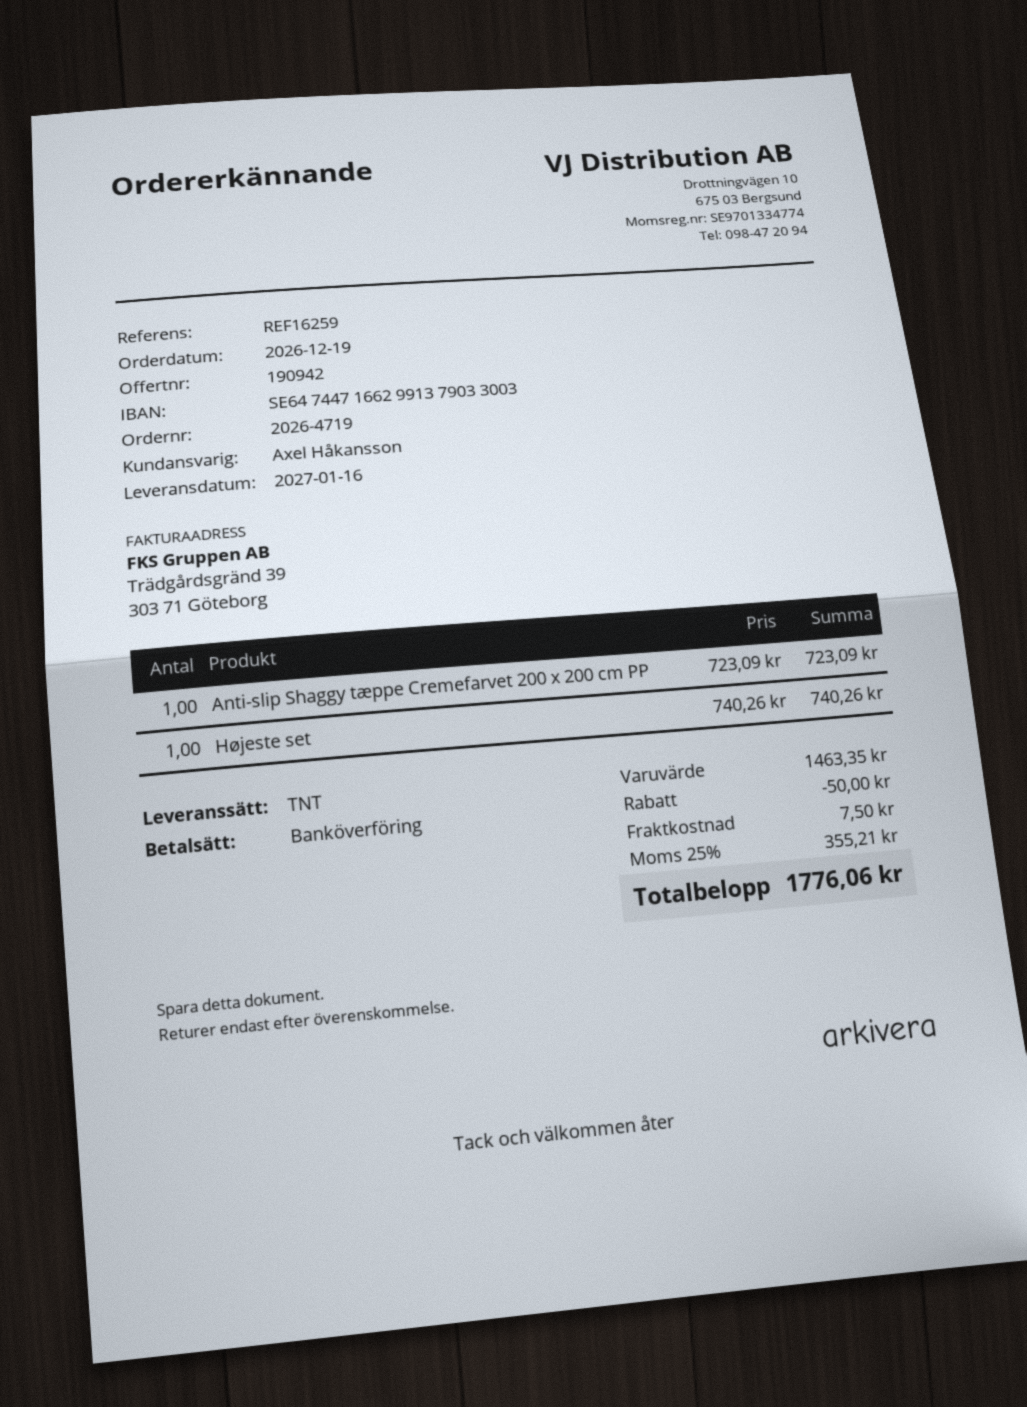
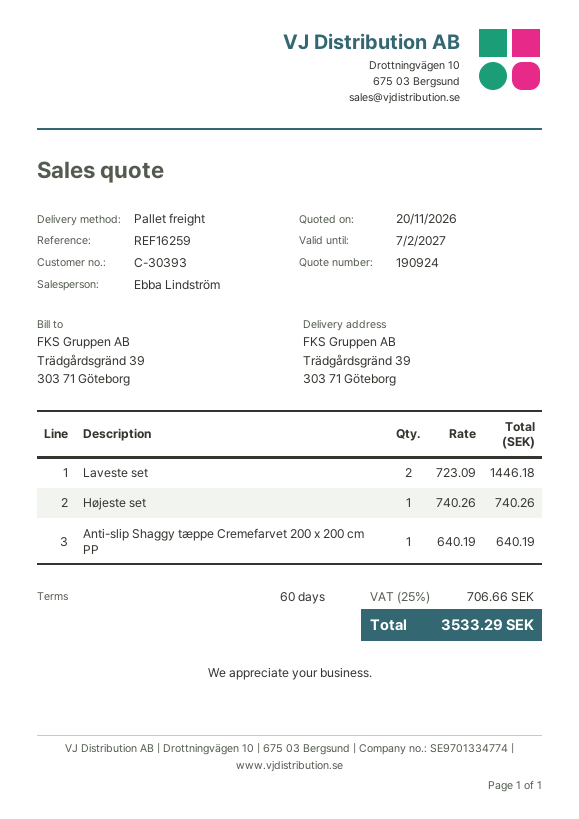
quote number: 190942 -> 190924
sales rep: Axel Håkansson -> Ebba Lindström
shipping method: TNT -> pallet freight
Anti-slip Shaggy tæppe Cremefarvet 200 x 200 cm PP: 1 x 723.09 = 723.09 -> 1 x 640.19 = 640.19
Laveste set: none -> 2 x 723.09 = 1446.18
discount: 50.00 -> none
shipping: 7.50 -> none
tax: 25% = 355.21 -> 25% = 706.66
total: 1776.06 -> 3533.29

